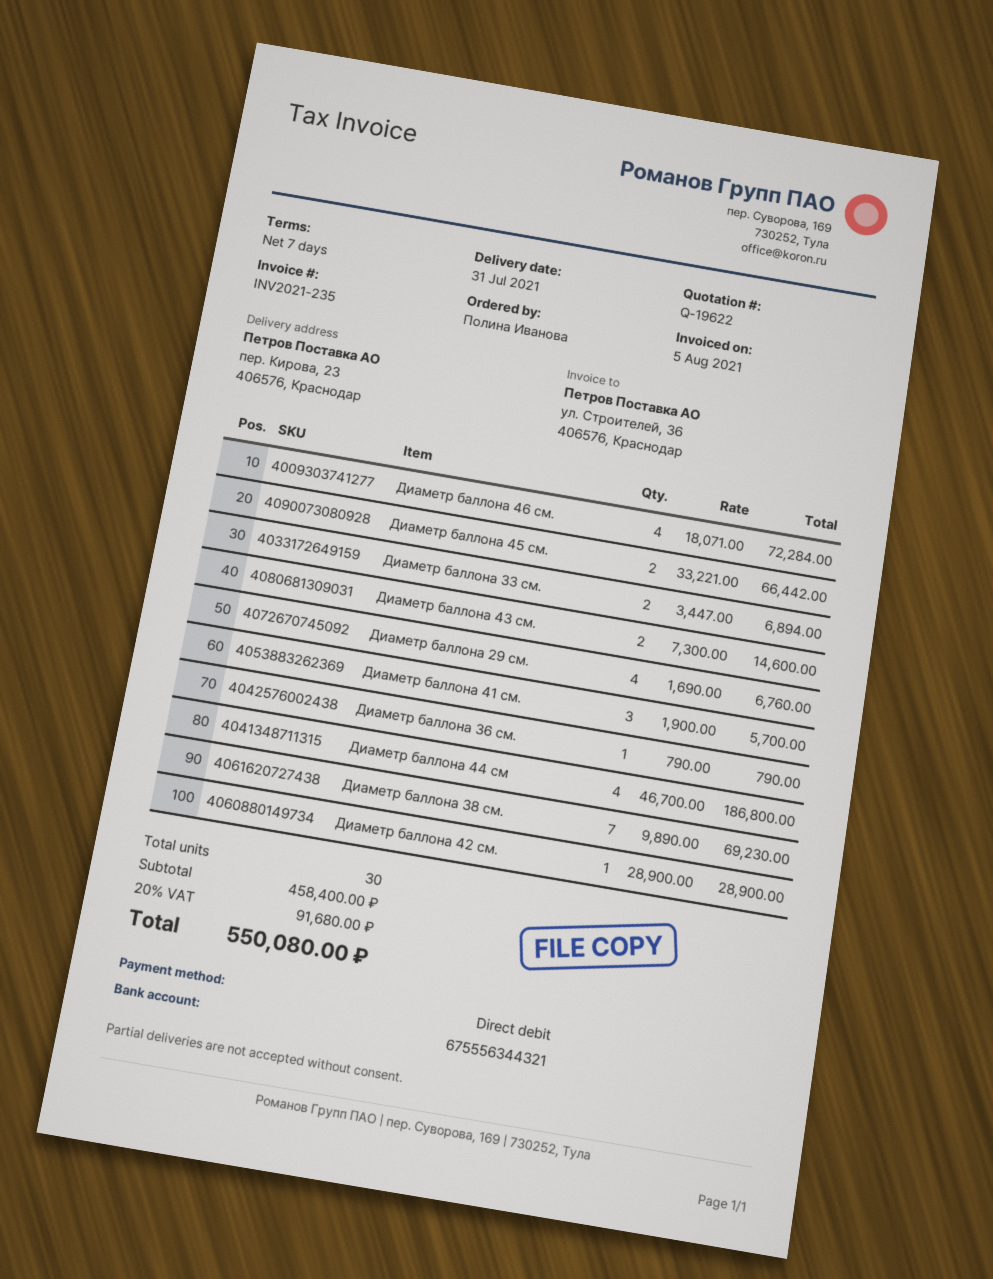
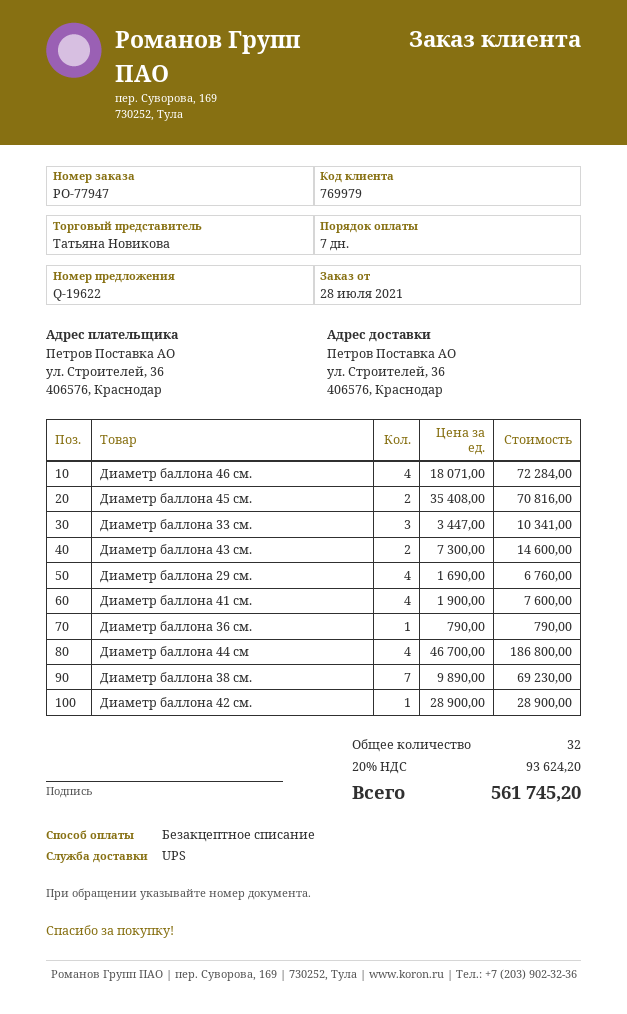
ship to: пер. Кирова, 23, 406576, Краснодар -> ул. Строителей, 36, 406576, Краснодар
Диаметр баллона 45 см.: 2 x 33221.00 = 66442.00 -> 2 x 35408.00 = 70816.00
Диаметр баллона 33 см.: 2 x 3447.00 = 6894.00 -> 3 x 3447.00 = 10341.00
Диаметр баллона 41 см.: 3 x 1900.00 = 5700.00 -> 4 x 1900.00 = 7600.00
total quantity: 30 -> 32
tax: 20% = 91680.00 -> 20% = 93624.20
total: 550080.00 -> 561745.20

